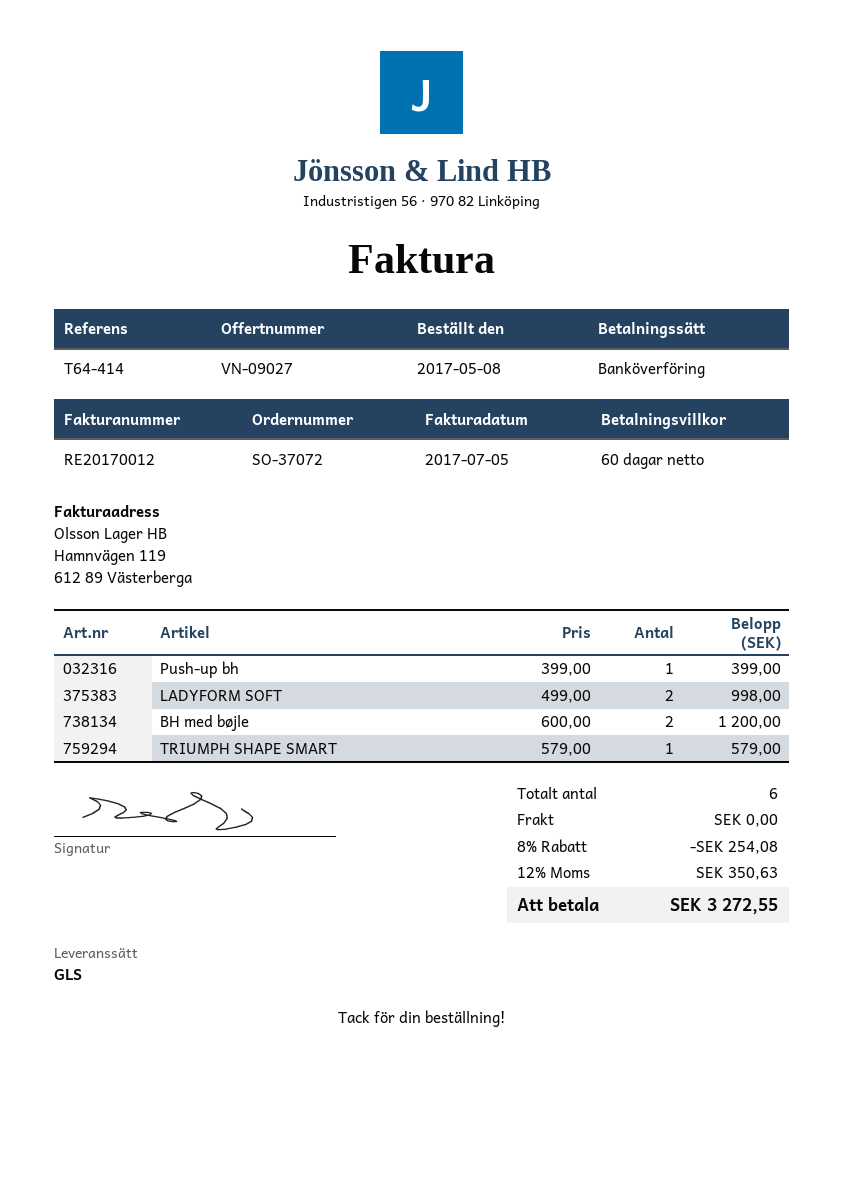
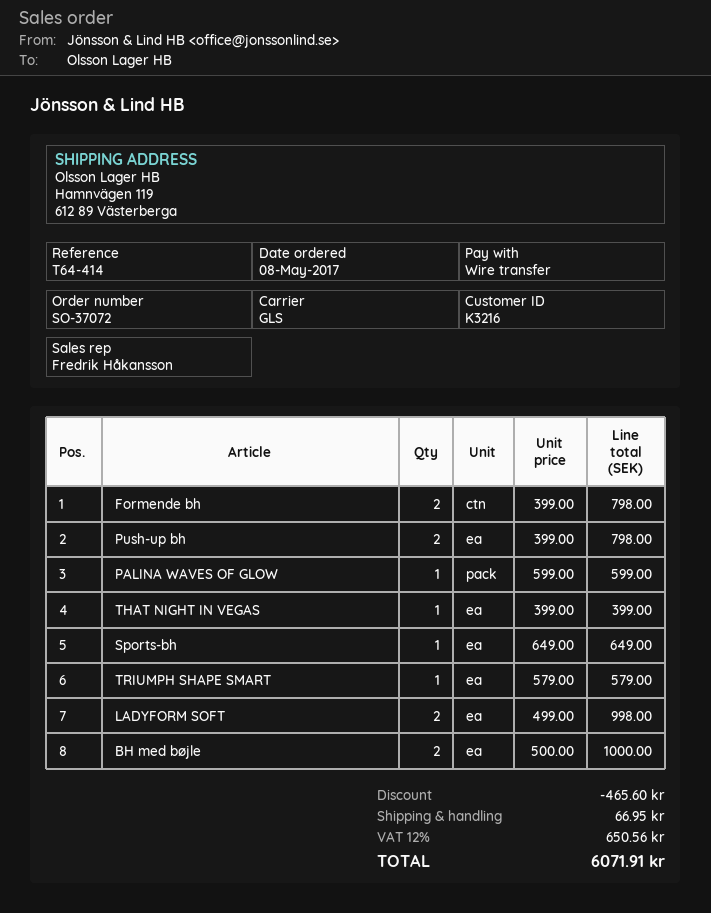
Push-up bh: 1 x 399.00 = 399.00 -> 2 x 399.00 = 798.00
BH med bøjle: 2 x 600.00 = 1200.00 -> 2 x 500.00 = 1000.00
Formende bh: none -> 2 x 399.00 = 798.00
PALINA WAVES OF GLOW: none -> 1 x 599.00 = 599.00
THAT NIGHT IN VEGAS: none -> 1 x 399.00 = 399.00
Sports-bh: none -> 1 x 649.00 = 649.00
discount: 254.08 -> 465.60
shipping: 0.00 -> 66.95
tax: 12% = 350.63 -> 12% = 650.56
total: 3272.55 -> 6071.91

